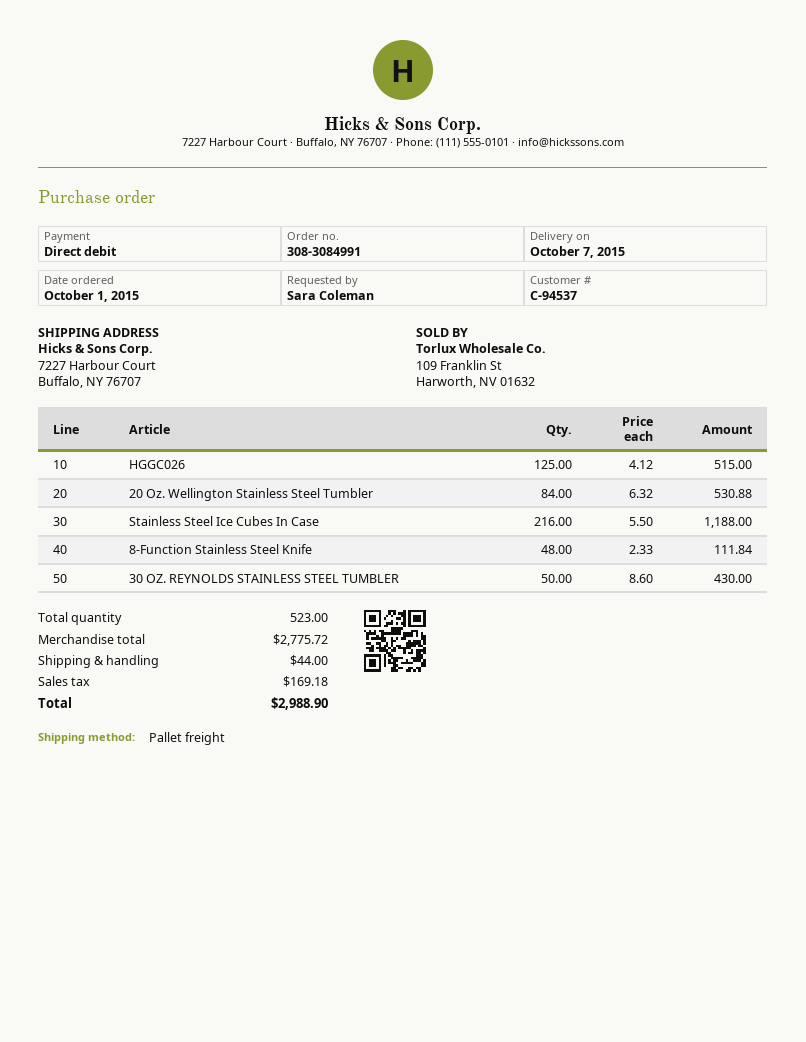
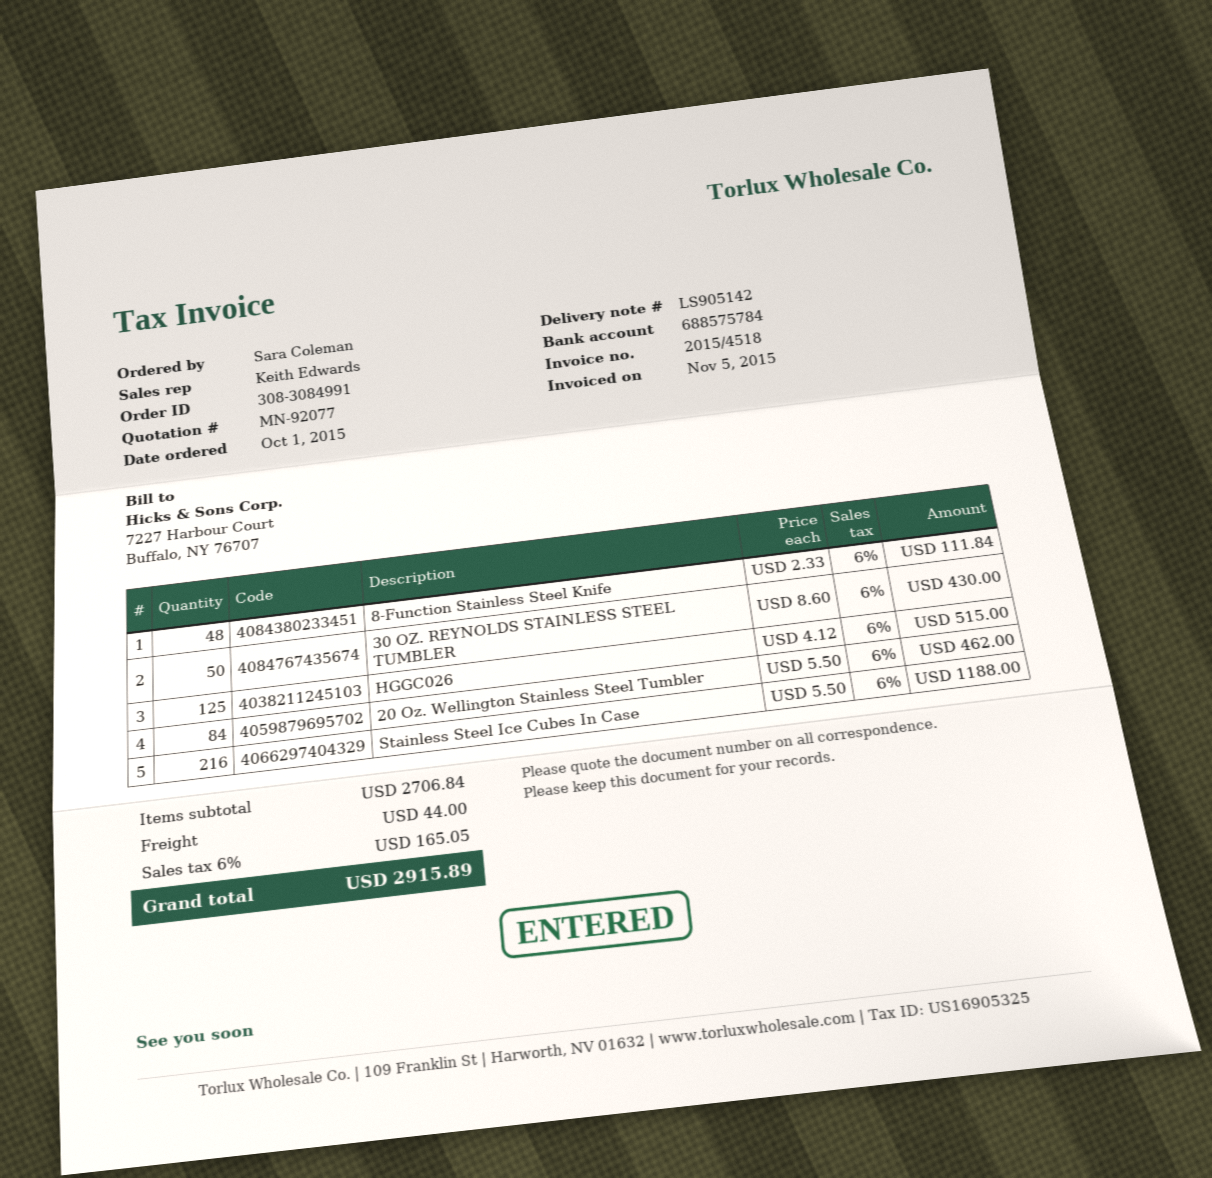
20 Oz. Wellington Stainless Steel Tumbler: 84 x 6.32 = 530.88 -> 84 x 5.50 = 462.00
subtotal: 2775.72 -> 2706.84
tax: 169.18 -> 165.05
total: 2988.90 -> 2915.89

